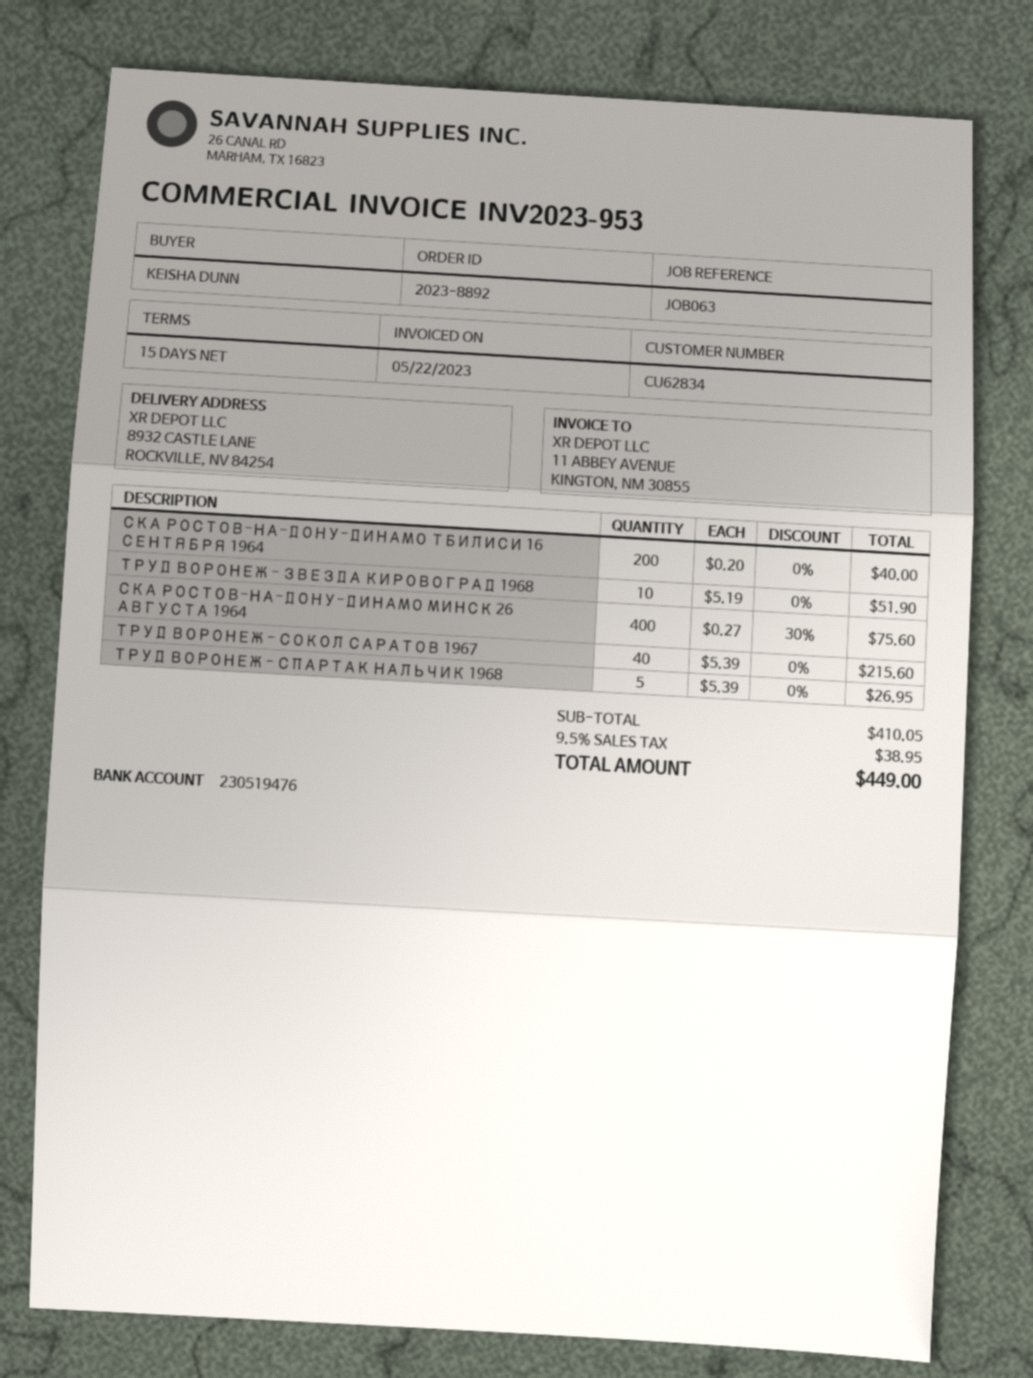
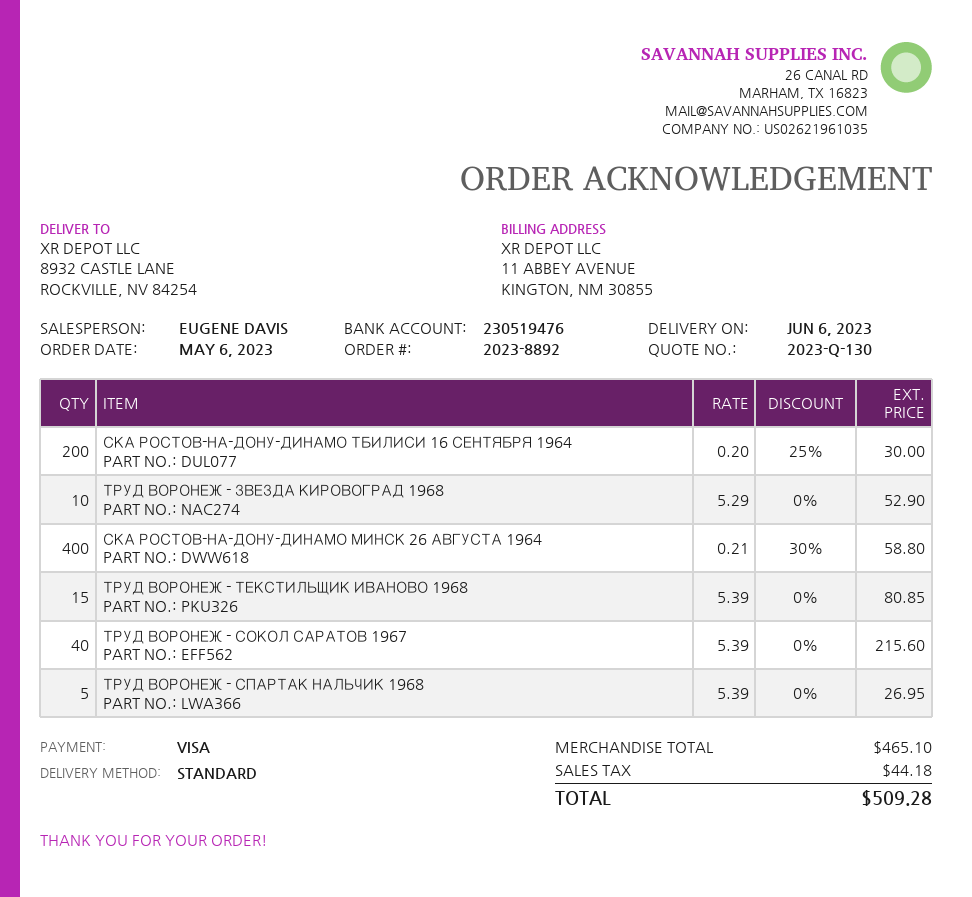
СКА РОСТОВ-НА-ДОНУ-ДИНАМО ТБИЛИСИ 16 СЕНТЯБРЯ 1964: 200 x 0.20 = 40.00 -> 200 x 0.20 - 25% = 30.00
ТРУД ВОРОНЕЖ - ЗВЕЗДА КИРОВОГРАД 1968: 10 x 5.19 = 51.90 -> 10 x 5.29 = 52.90
СКА РОСТОВ-НА-ДОНУ-ДИНАМО МИНСК 26 АВГУСТА 1964: 400 x 0.27 - 30% = 75.60 -> 400 x 0.21 - 30% = 58.80
ТРУД ВОРОНЕЖ - ТЕКСТИЛЬЩИК ИВАНОВО 1968: none -> 15 x 5.39 = 80.85
subtotal: 410.05 -> 465.10
tax: 38.95 -> 44.18
total: 449.00 -> 509.28

